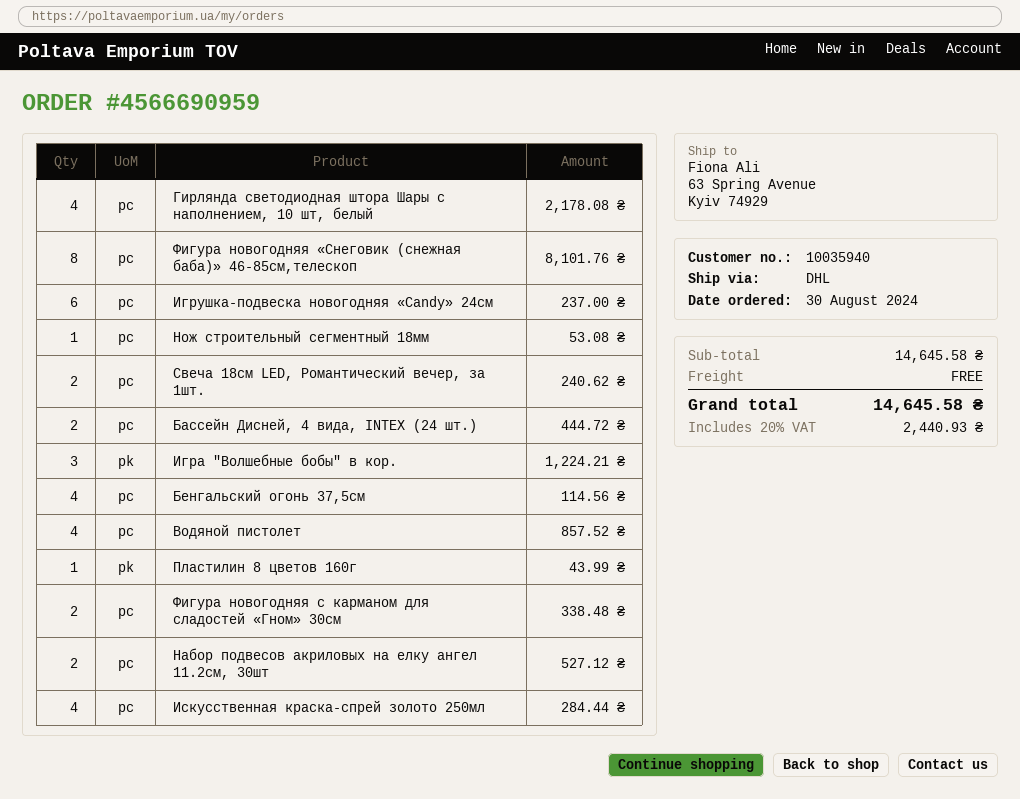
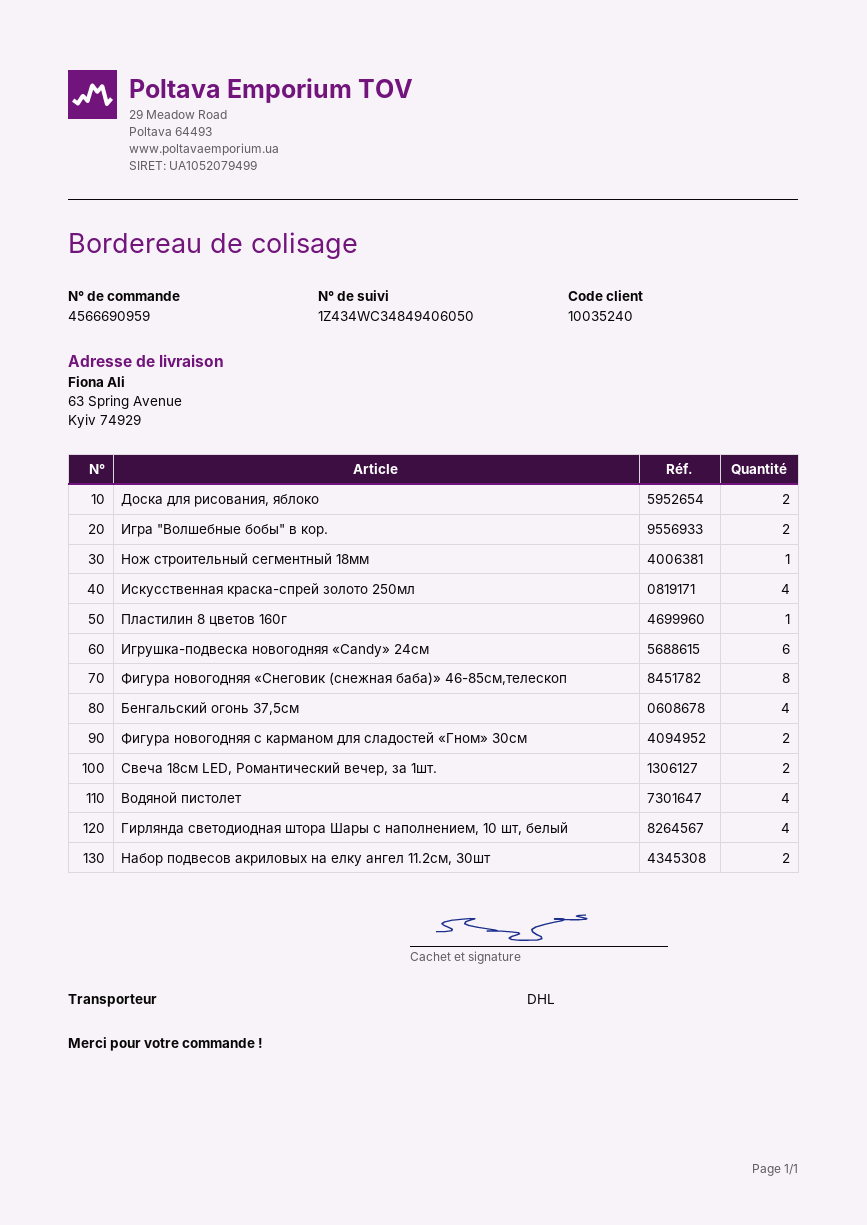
customer number: 10035940 -> 10035240
Бассейн Дисней, 4 вида, INTEX (24 шт.): 2 -> none
Игра "Волшебные бобы" в кор.: 3 -> 2
Доска для рисования, яблоко: none -> 2

